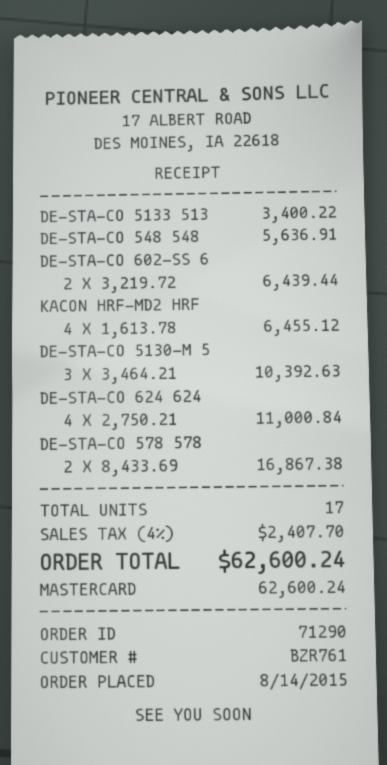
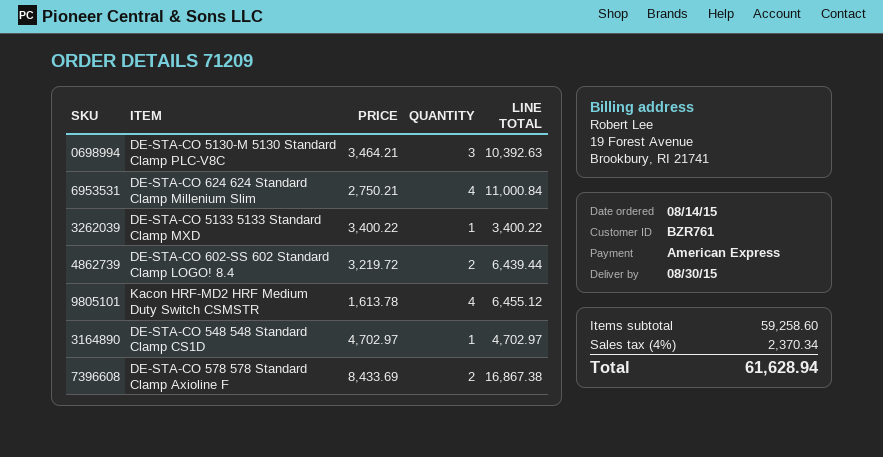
order number: 71290 -> 71209
payment method: Mastercard -> American Express
DE-STA-CO 548 548: 1 x 5636.91 = 5636.91 -> 1 x 4702.97 = 4702.97
tax: 4% = 2407.70 -> 4% = 2370.34
total: 62600.24 -> 61628.94

